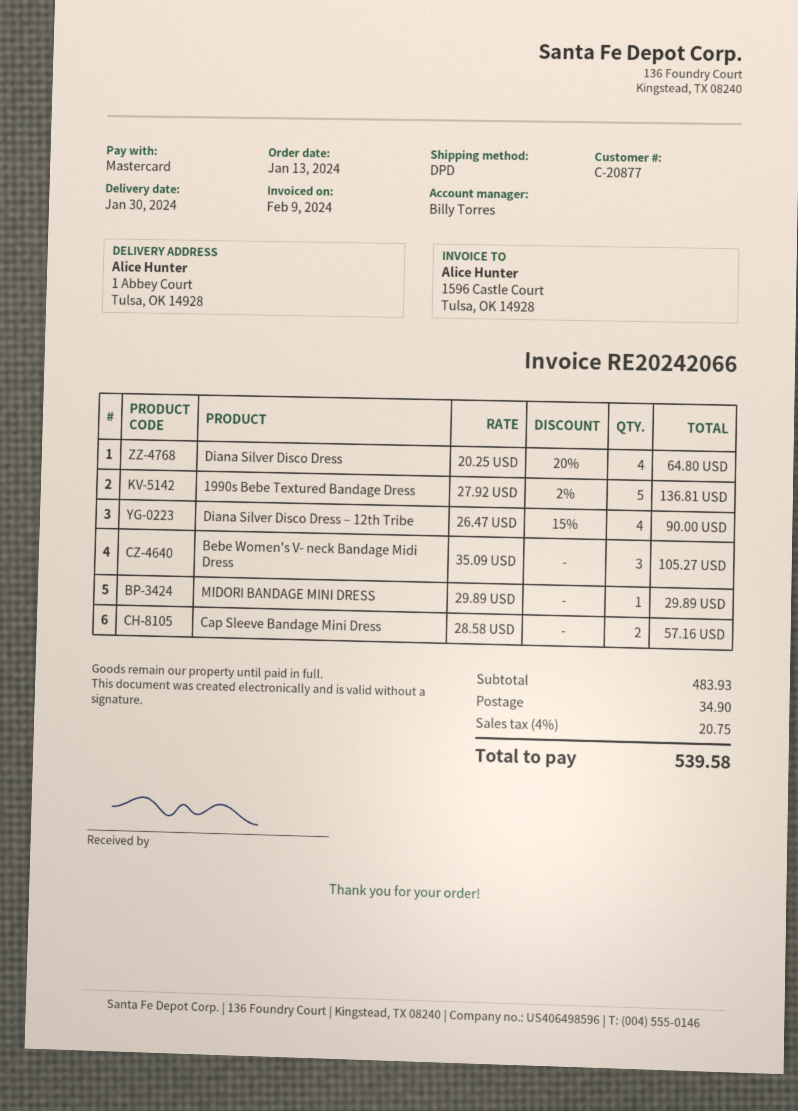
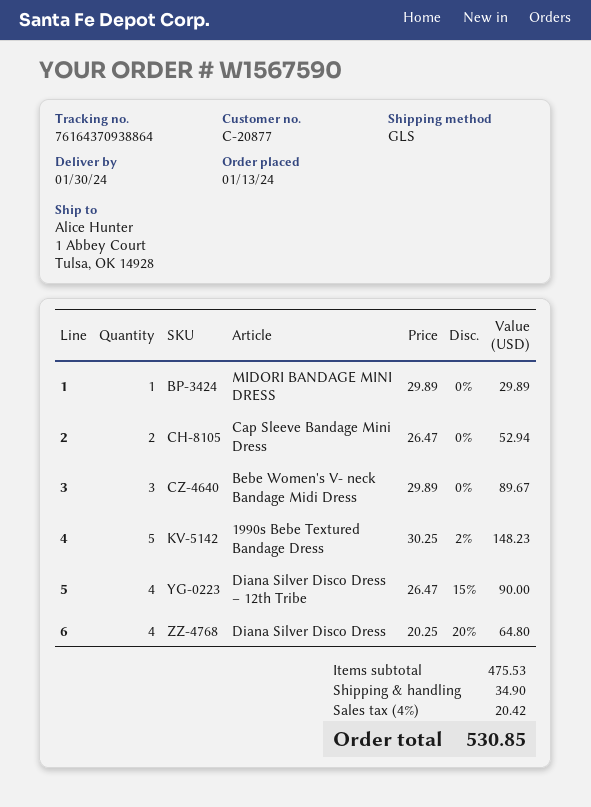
shipping method: DPD -> GLS
1990s Bebe Textured Bandage Dress: 5 x 27.92 - 2% = 136.81 -> 5 x 30.25 - 2% = 148.23
Bebe Women's V- neck Bandage Midi Dress: 3 x 35.09 = 105.27 -> 3 x 29.89 = 89.67
Cap Sleeve Bandage Mini Dress: 2 x 28.58 = 57.16 -> 2 x 26.47 = 52.94
subtotal: 483.93 -> 475.53
tax: 4% = 20.75 -> 4% = 20.42
total: 539.58 -> 530.85

